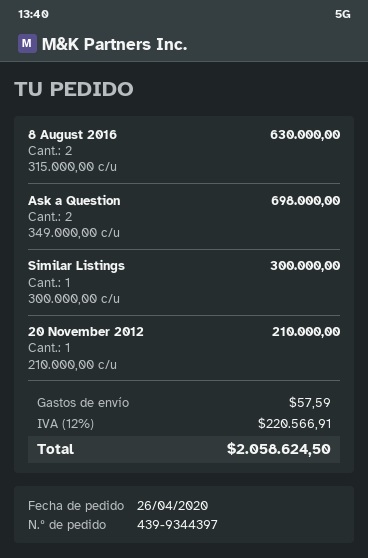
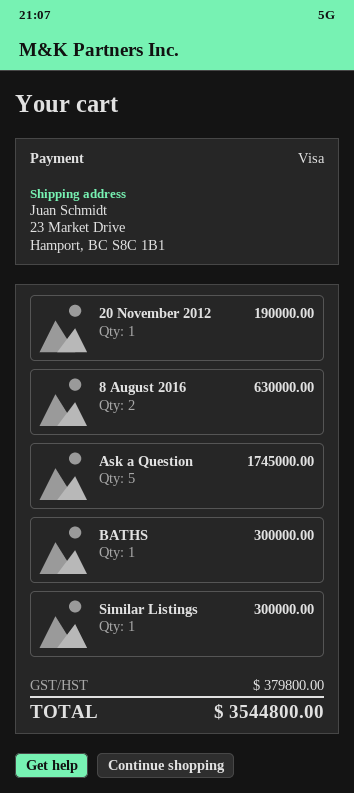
Ask a Question: 2 for 698000.00 -> 5 for 1745000.00
20 November 2012: 1 for 210000.00 -> 1 for 190000.00
BATHS: none -> 1 for 300000.00
shipping: 57.59 -> none
tax: 220566.91 -> 379800.00
total: 2058624.50 -> 3544800.00

